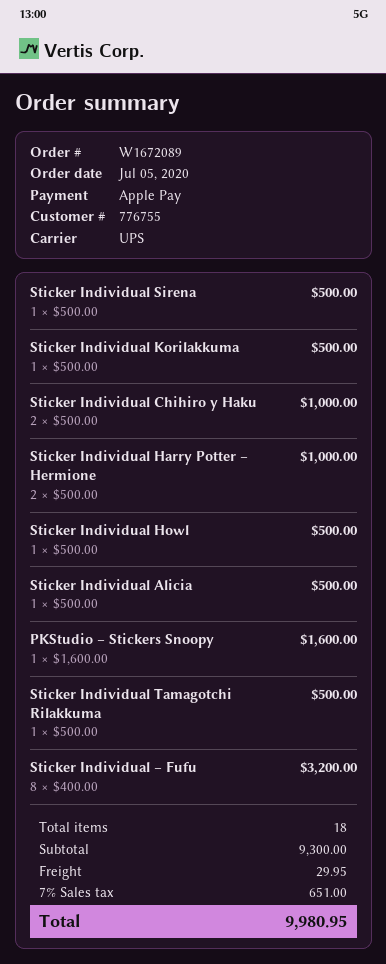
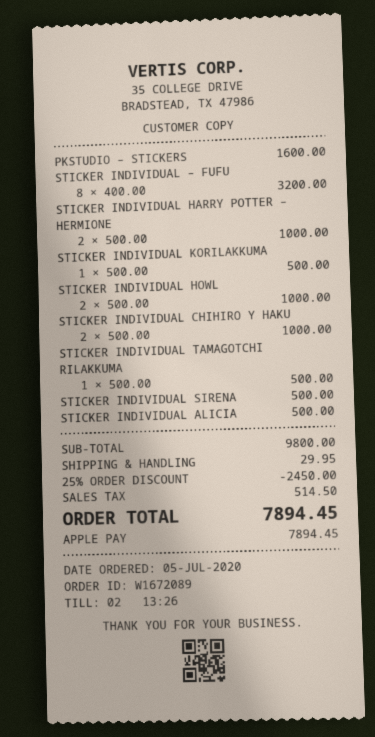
Sticker Individual Howl: 1 x 500.00 = 500.00 -> 2 x 500.00 = 1000.00
subtotal: 9300.00 -> 9800.00
discount: none -> 25% = 2450.00
tax: 651.00 -> 514.50
total: 9980.95 -> 7894.45

